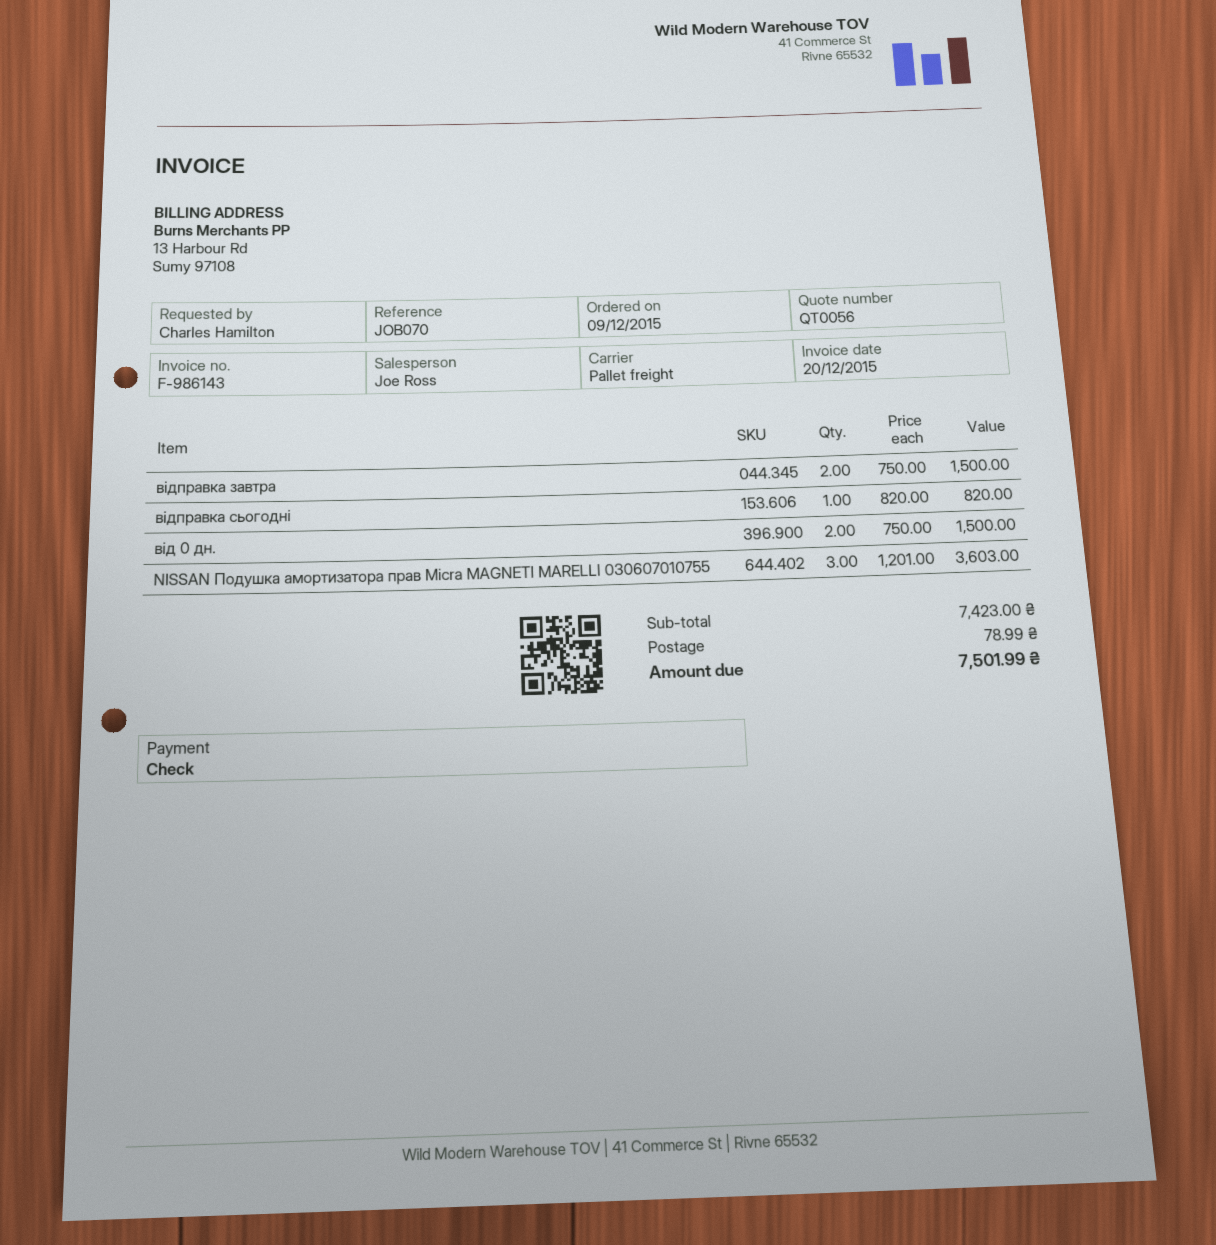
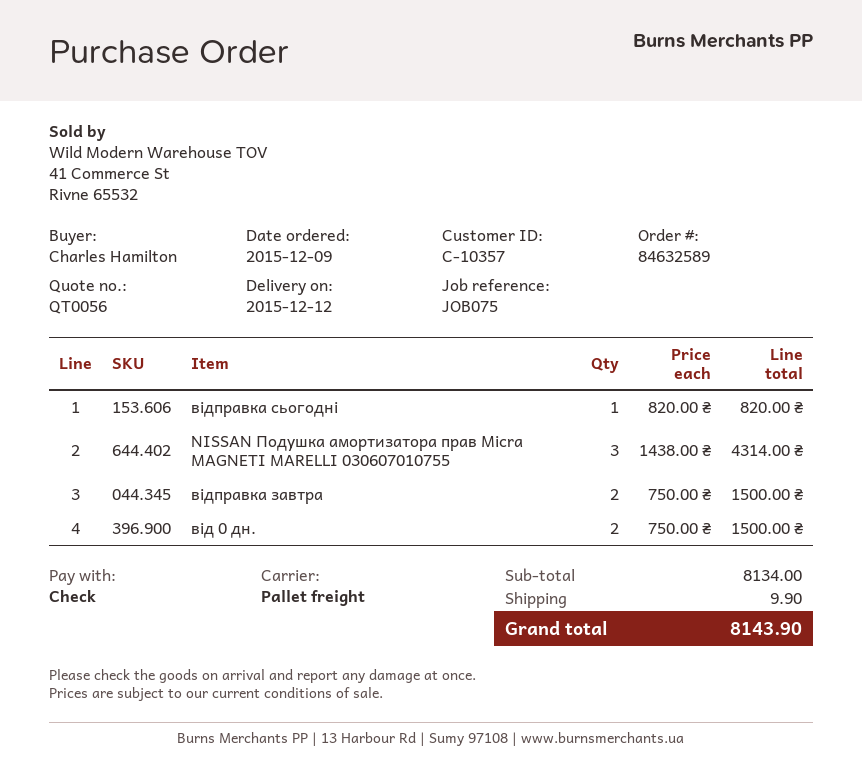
reference: JOB070 -> JOB075
NISSAN Подушка амортизатора прав Micra MAGNETI MARELLI 030607010755: 3 x 1201.00 = 3603.00 -> 3 x 1438.00 = 4314.00
subtotal: 7423.00 -> 8134.00
shipping: 78.99 -> 9.90
total: 7501.99 -> 8143.90

